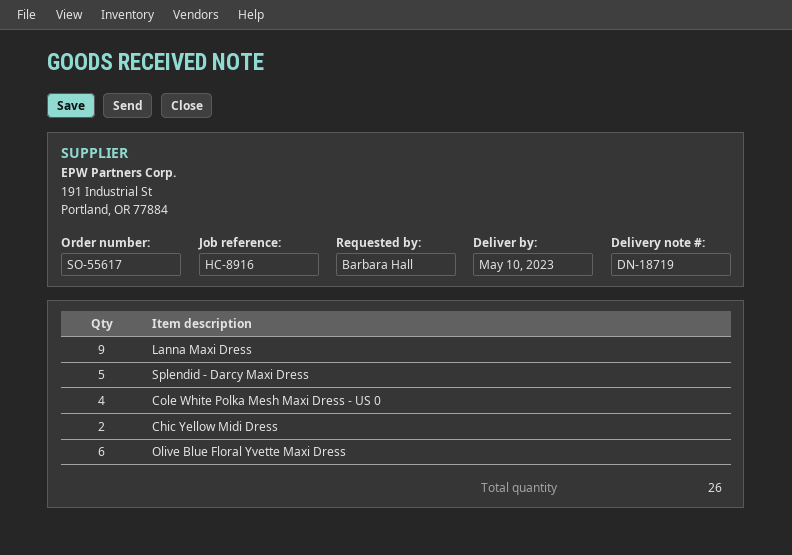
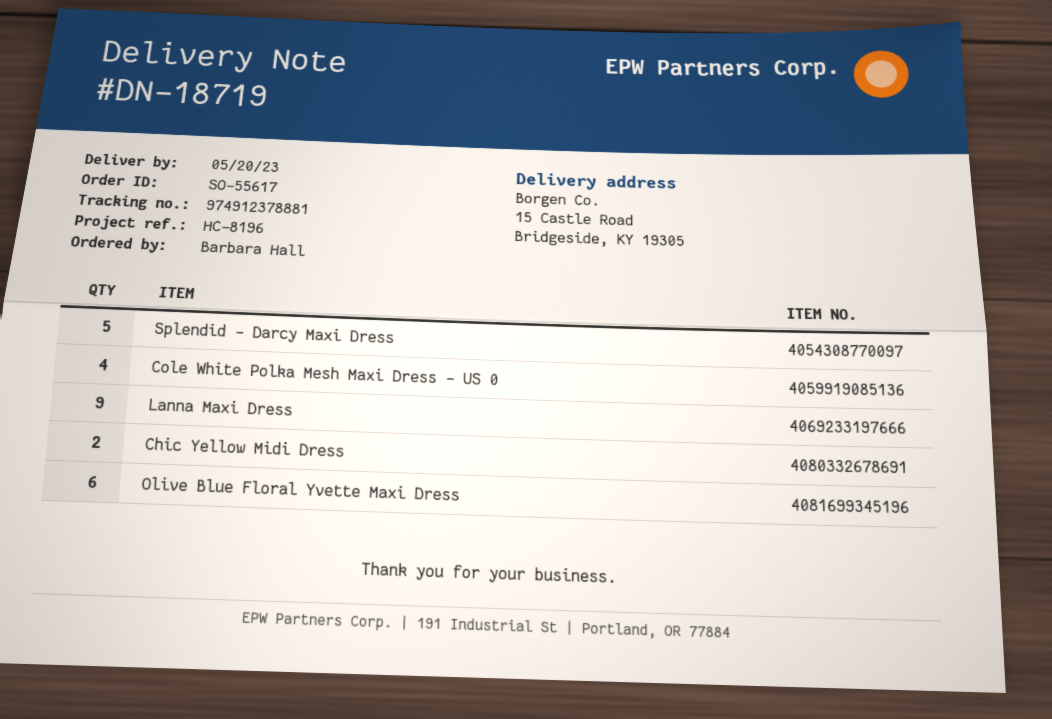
delivery date: 2023-05-10 -> 2023-05-20
reference: HC-8916 -> HC-8196

